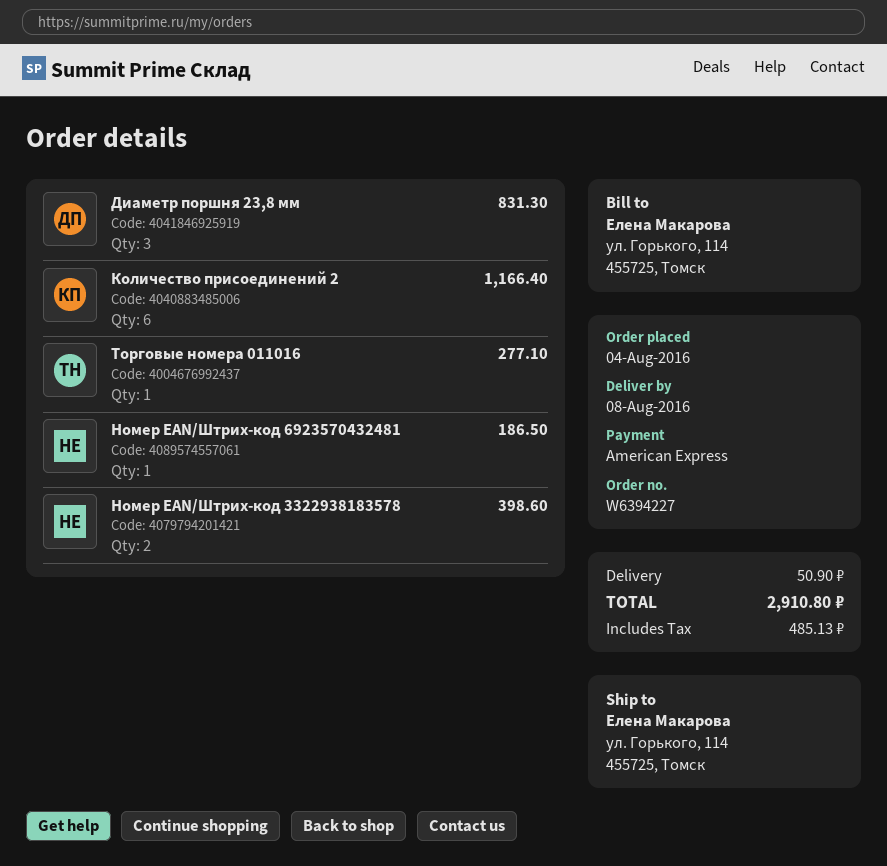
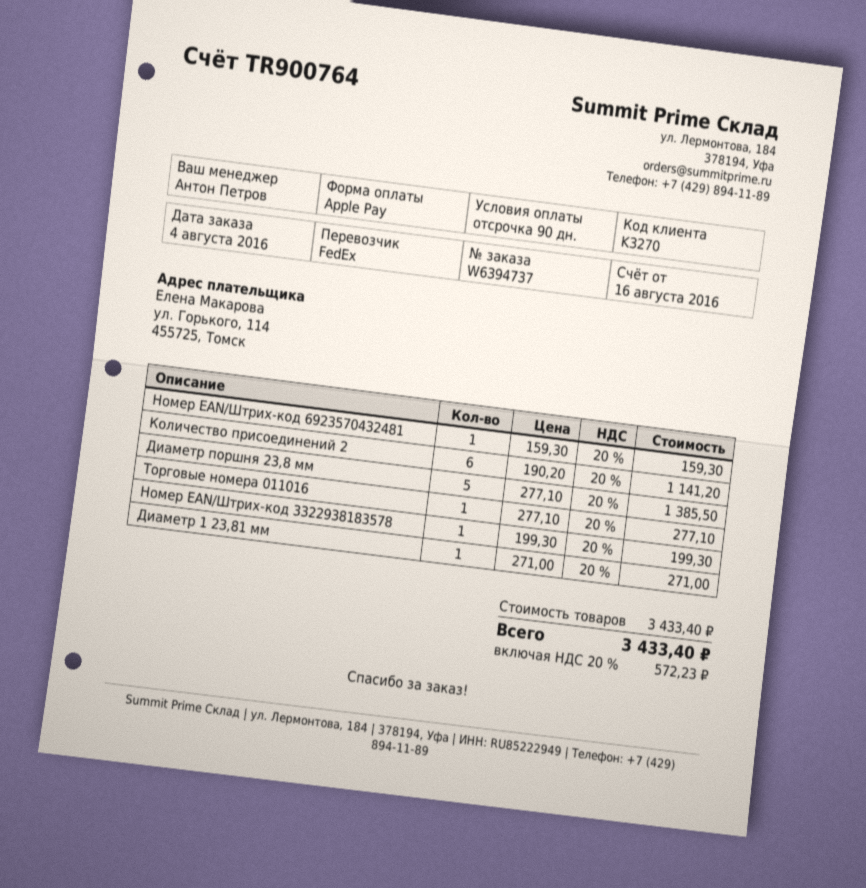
order number: W6394227 -> W6394737
payment method: American Express -> Apple Pay
Диаметр поршня 23,8 мм: 3 for 831.30 -> 5 for 1385.50
Количество присоединений 2: 6 for 1166.40 -> 6 for 1141.20
Номер EAN/Штрих-код 6923570432481: 1 for 186.50 -> 1 for 159.30
Номер EAN/Штрих-код 3322938183578: 2 for 398.60 -> 1 for 199.30
Диаметр 1 23,81 мм: none -> 1 for 271.00
shipping: 50.90 -> none
tax: 485.13 -> 572.23
total: 2910.80 -> 3433.40

